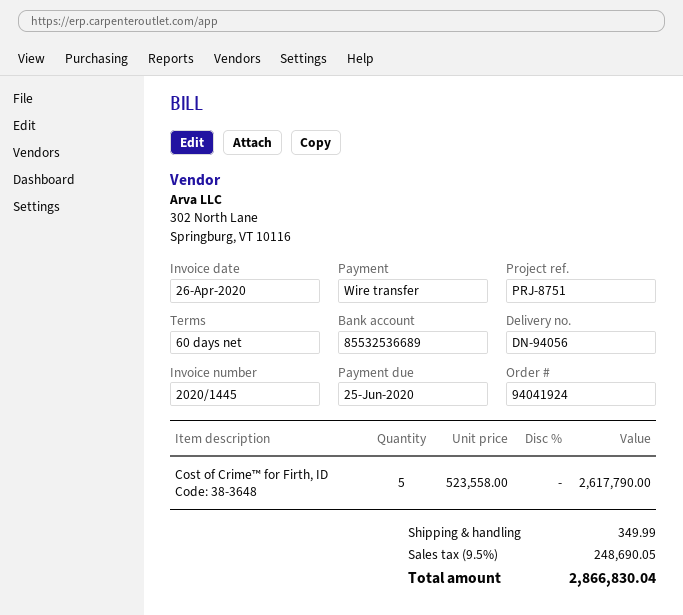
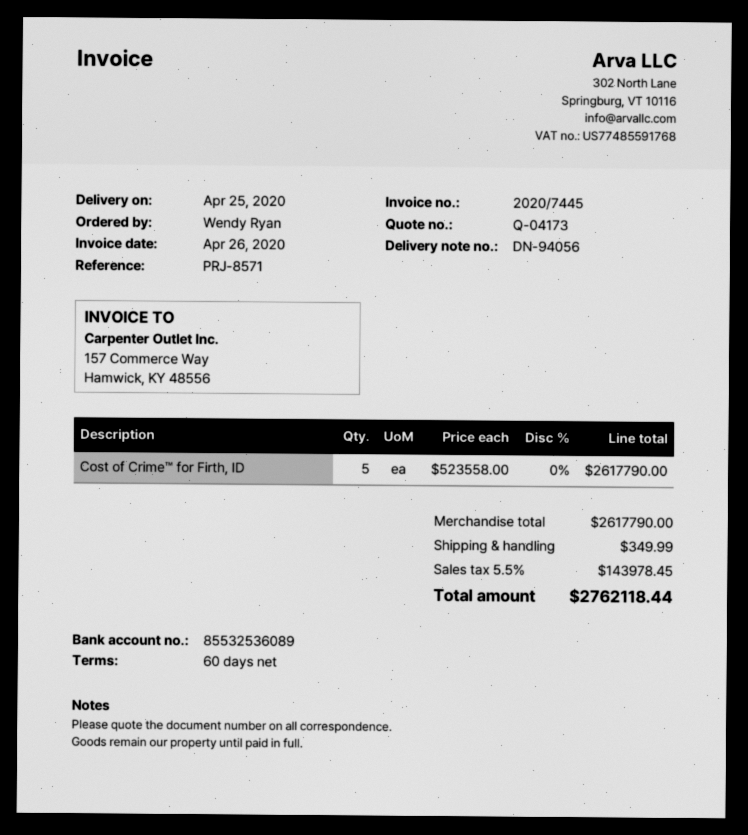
invoice number: 2020/1445 -> 2020/7445
reference: PRJ-8751 -> PRJ-8571
bank account: 85532536689 -> 85532536089
tax: 9.5% = 248690.05 -> 5.5% = 143978.45
total: 2866830.04 -> 2762118.44

